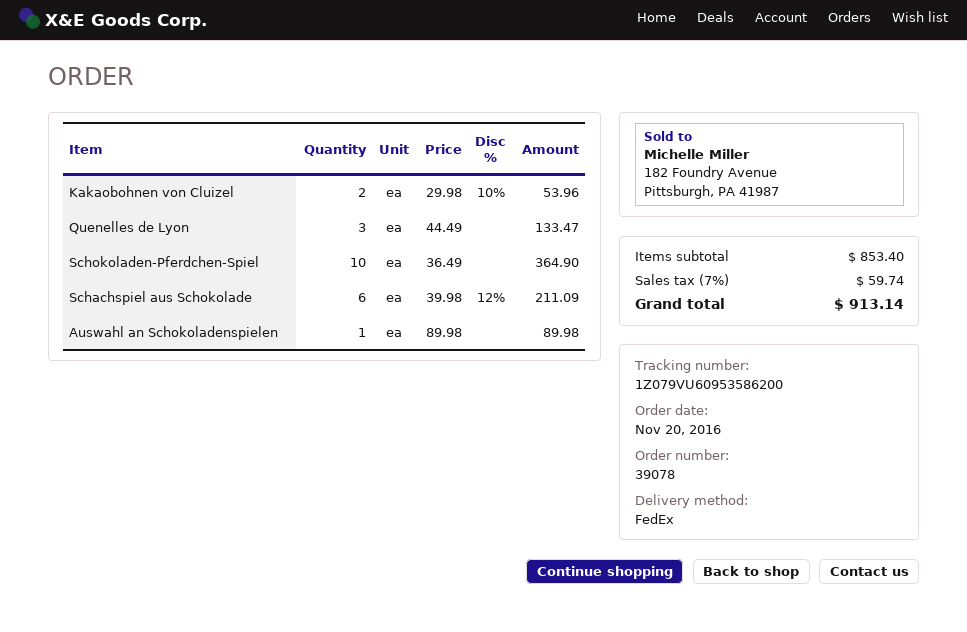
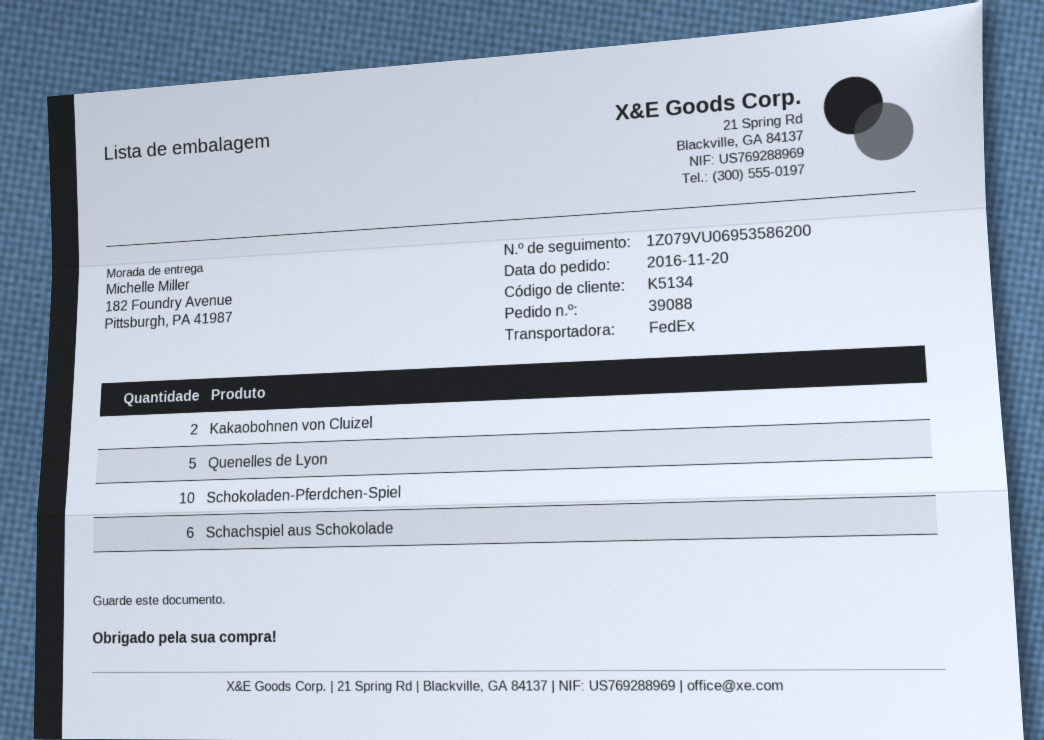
order number: 39078 -> 39088
tracking number: 1Z079VU60953586200 -> 1Z079VU06953586200
Quenelles de Lyon: 3 -> 5
Auswahl an Schokoladenspielen: 1 -> none

